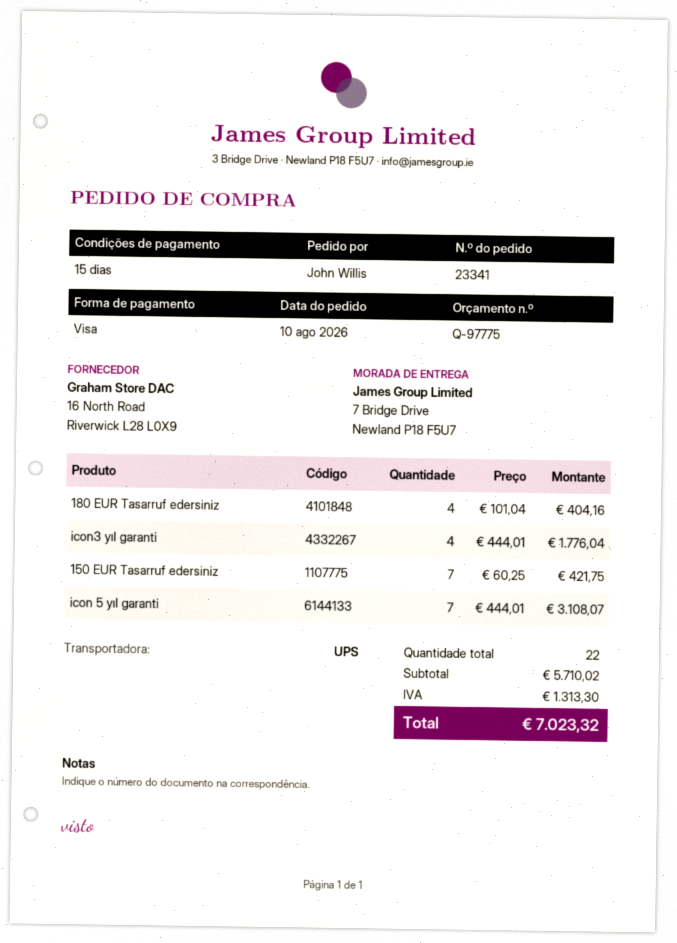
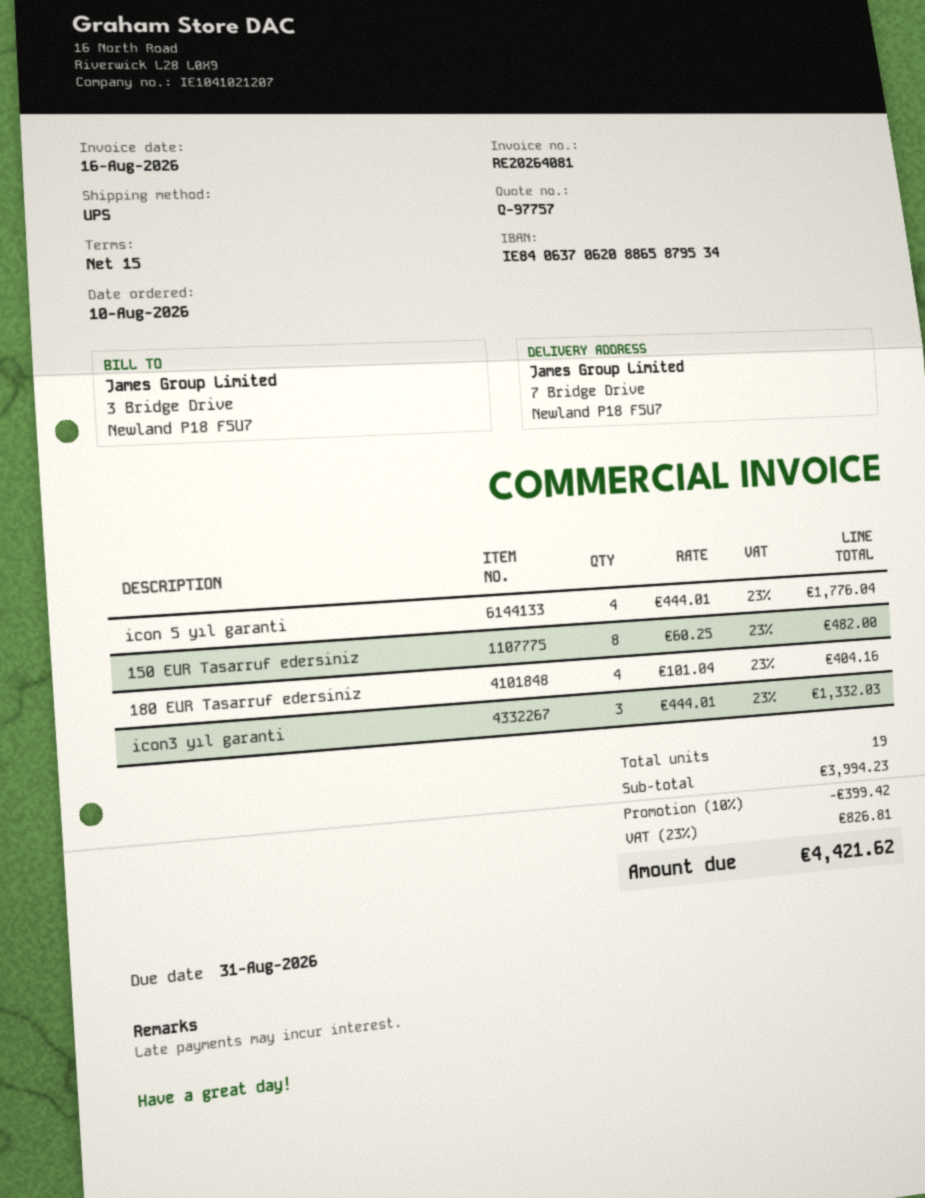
quote number: Q-97775 -> Q-97757
icon3 yıl garanti: 4 x 444.01 = 1776.04 -> 3 x 444.01 = 1332.03
150 EUR Tasarruf edersiniz: 7 x 60.25 = 421.75 -> 8 x 60.25 = 482.00
icon 5 yıl garanti: 7 x 444.01 = 3108.07 -> 4 x 444.01 = 1776.04
total quantity: 22 -> 19
subtotal: 5710.02 -> 3994.23
discount: none -> 10% = 399.42
tax: 1313.30 -> 826.81
total: 7023.32 -> 4421.62

